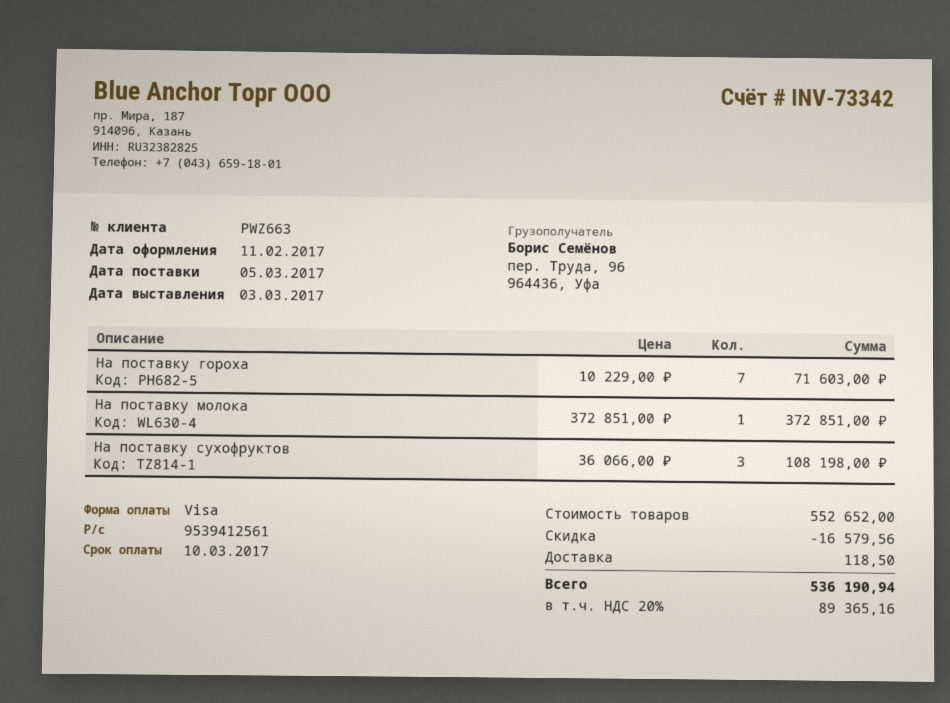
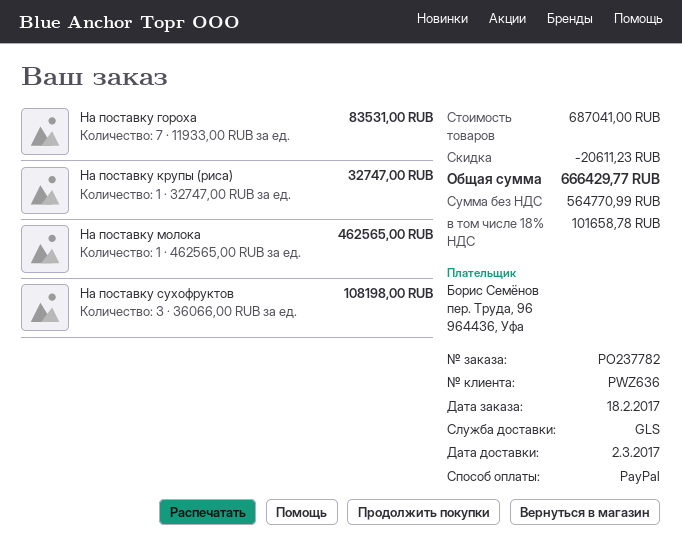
order date: 2017-02-11 -> 2017-02-18
delivery date: 2017-03-05 -> 2017-03-02
customer number: PWZ663 -> PWZ636
payment method: Visa -> PayPal
На поставку гороха: 7 x 10229.00 = 71603.00 -> 7 x 11933.00 = 83531.00
На поставку молока: 1 x 372851.00 = 372851.00 -> 1 x 462565.00 = 462565.00
На поставку крупы (риса): none -> 1 x 32747.00 = 32747.00
subtotal: 552652.00 -> 687041.00
discount: 16579.56 -> 20611.23
shipping: 118.50 -> none
tax: 20% = 89365.16 -> 18% = 101658.78
total: 536190.94 -> 666429.77

